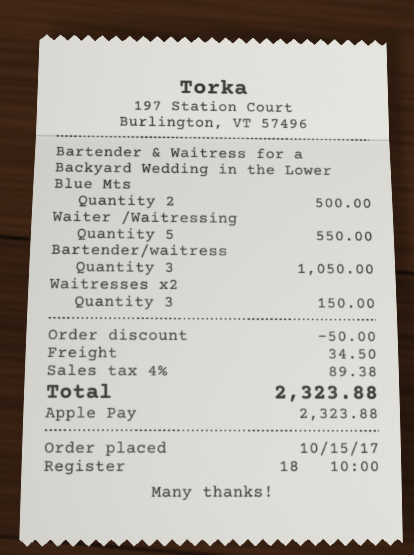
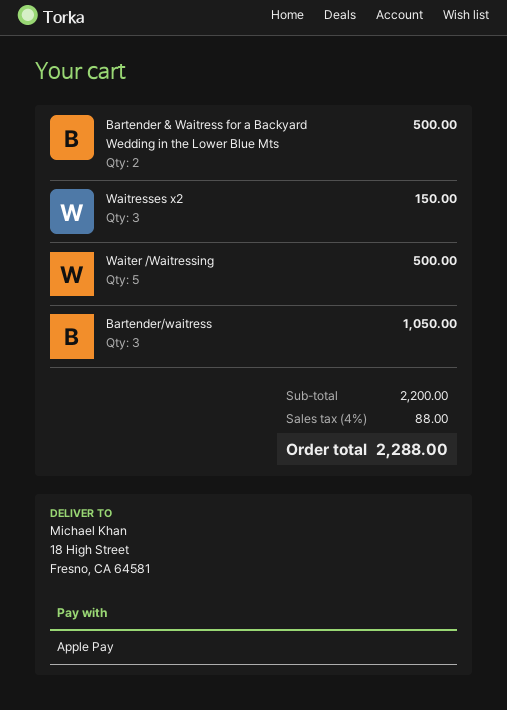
Waiter /Waitressing: 5 for 550.00 -> 5 for 500.00
discount: 50.00 -> none
shipping: 34.50 -> none
tax: 4% = 89.38 -> 4% = 88.00
total: 2323.88 -> 2288.00

